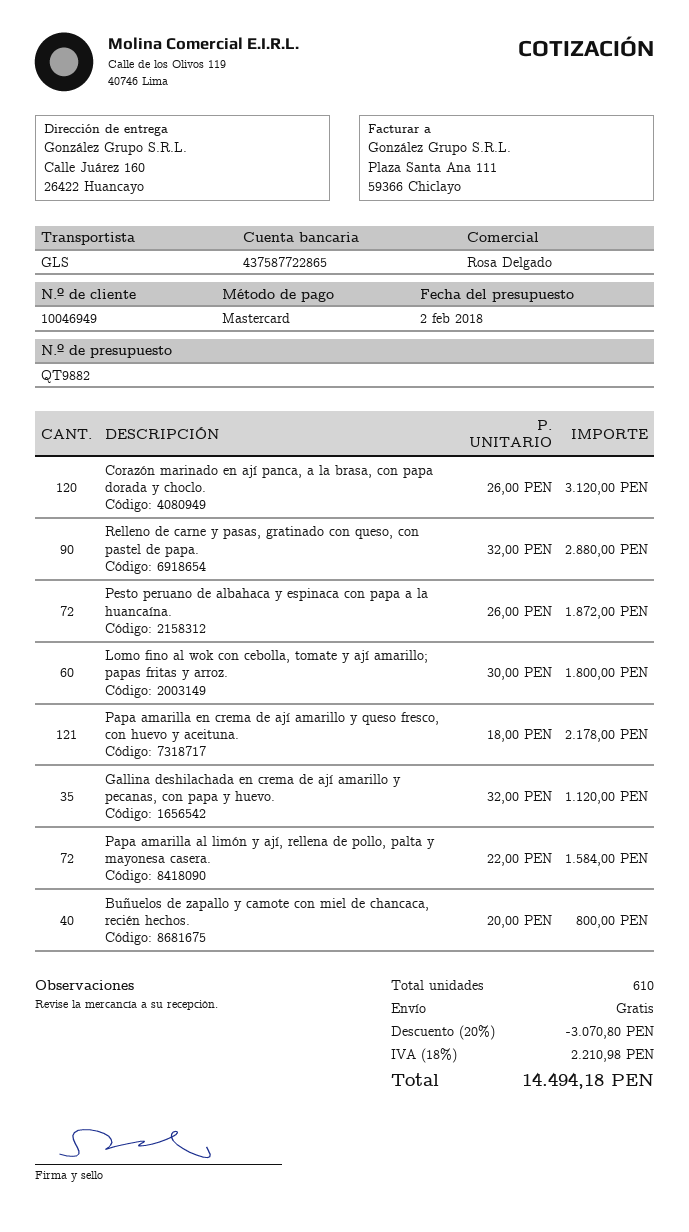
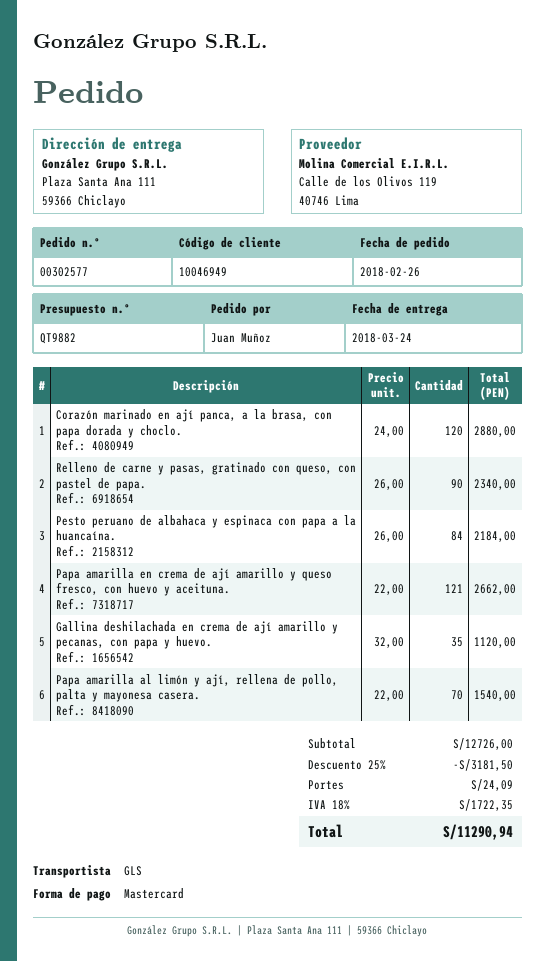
ship to: Calle Juárez 160, 26422 Huancayo -> Plaza Santa Ana 111, 59366 Chiclayo
Corazón marinado en ají panca, a la brasa, con papa dorada y choclo.: 120 x 26.00 = 3120.00 -> 120 x 24.00 = 2880.00
Relleno de carne y pasas, gratinado con queso, con pastel de papa.: 90 x 32.00 = 2880.00 -> 90 x 26.00 = 2340.00
Pesto peruano de albahaca y espinaca con papa a la huancaína.: 72 x 26.00 = 1872.00 -> 84 x 26.00 = 2184.00
Lomo fino al wok con cebolla, tomate y ají amarillo; papas fritas y arroz.: 60 x 30.00 = 1800.00 -> none
Papa amarilla en crema de ají amarillo y queso fresco, con huevo y aceituna.: 121 x 18.00 = 2178.00 -> 121 x 22.00 = 2662.00
Papa amarilla al limón y ají, rellena de pollo, palta y mayonesa casera.: 72 x 22.00 = 1584.00 -> 70 x 22.00 = 1540.00
Buñuelos de zapallo y camote con miel de chancaca, recién hechos.: 40 x 20.00 = 800.00 -> none
discount: 20% = 3070.80 -> 25% = 3181.50
shipping: 0.00 -> 24.09
tax: 18% = 2210.98 -> 18% = 1722.35
total: 14494.18 -> 11290.94

